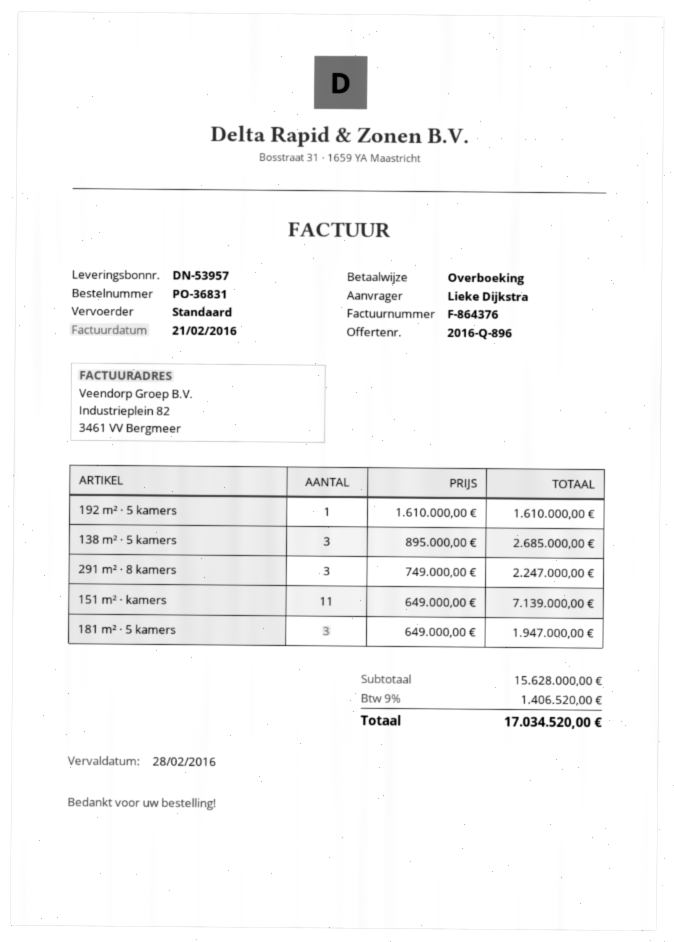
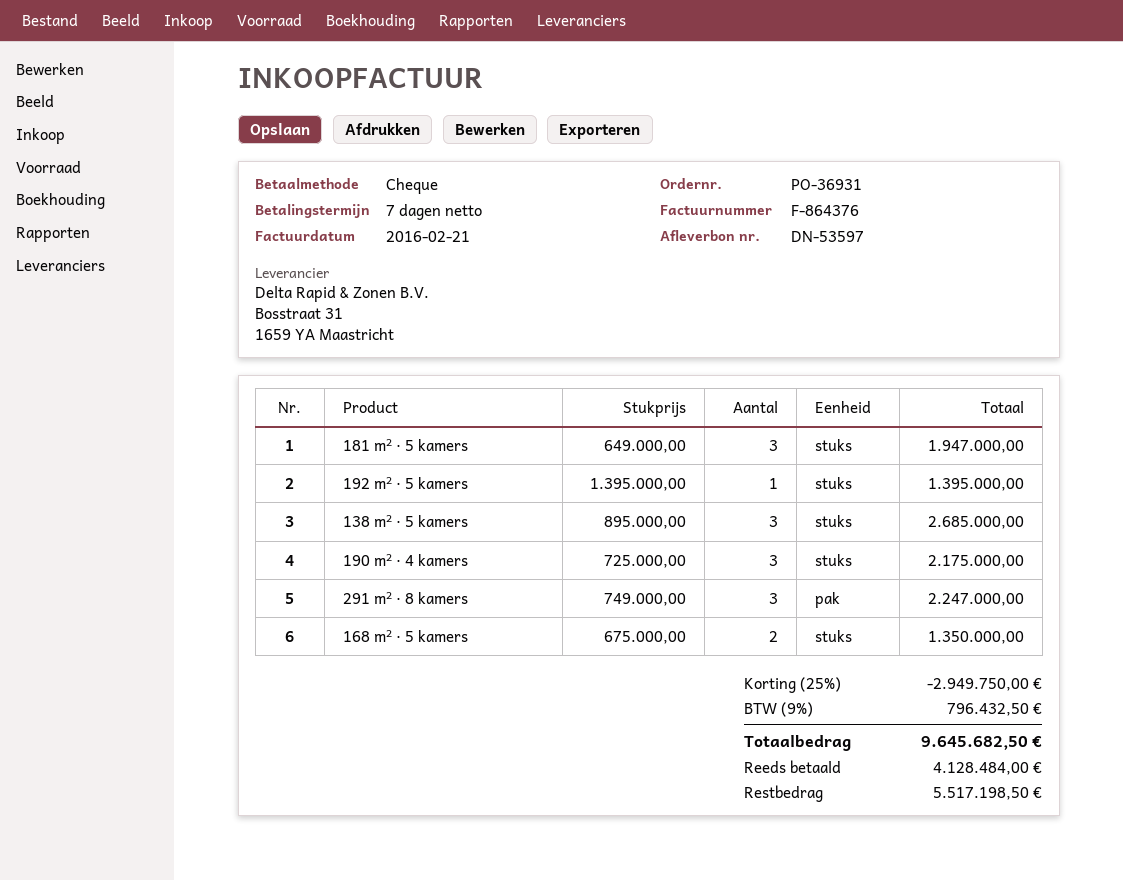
order number: PO-36831 -> PO-36931
delivery note number: DN-53957 -> DN-53597
payment method: bank transfer -> cheque
192 m² · 5 kamers: 1 x 1610000.00 = 1610000.00 -> 1 x 1395000.00 = 1395000.00
151 m² · kamers: 11 x 649000.00 = 7139000.00 -> none
190 m² · 4 kamers: none -> 3 x 725000.00 = 2175000.00
168 m² · 5 kamers: none -> 2 x 675000.00 = 1350000.00
discount: none -> 25% = 2949750.00
tax: 9% = 1406520.00 -> 9% = 796432.50
total: 17034520.00 -> 9645682.50

